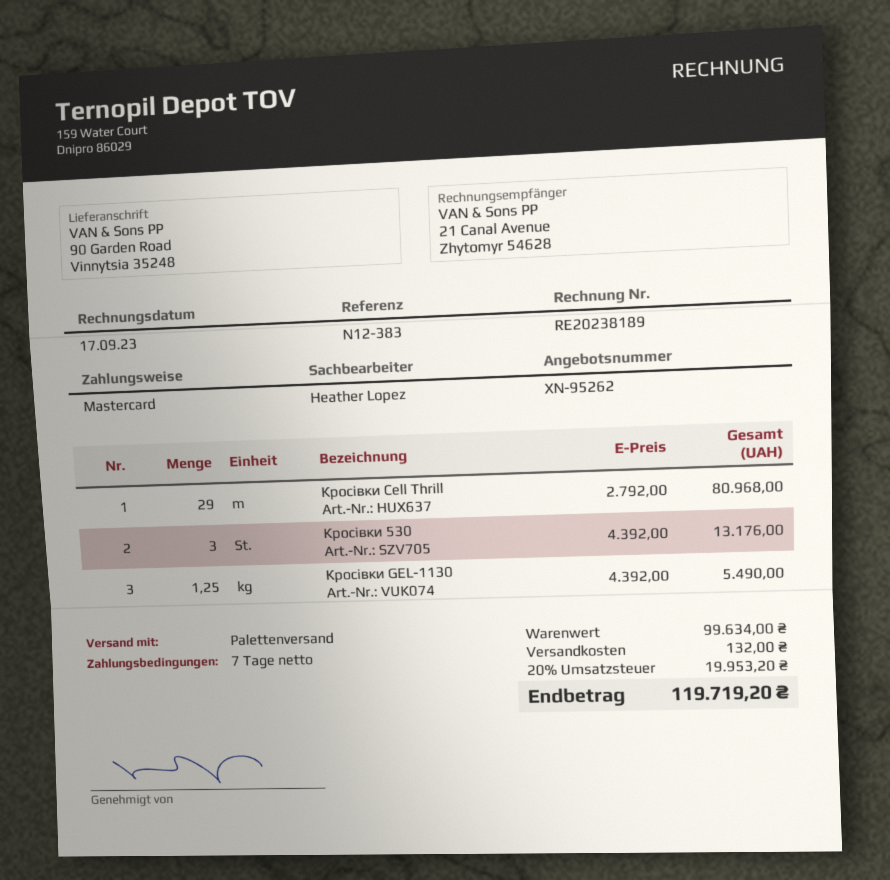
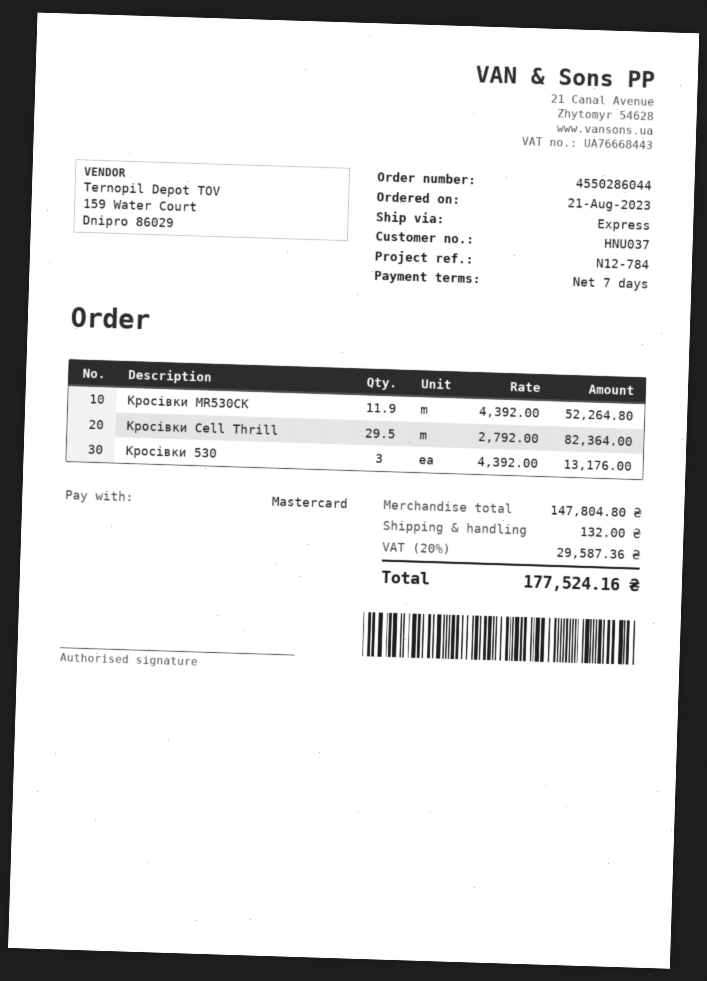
reference: N12-383 -> N12-784
shipping method: pallet freight -> express
Кросівки Cell Thrill: 29 x 2792.00 = 80968.00 -> 29.5 x 2792.00 = 82364.00
Кросівки GEL-1130: 1.25 x 4392.00 = 5490.00 -> none
Кросівки MR530CK: none -> 11.9 x 4392.00 = 52264.80
subtotal: 99634.00 -> 147804.80
tax: 20% = 19953.20 -> 20% = 29587.36
total: 119719.20 -> 177524.16

